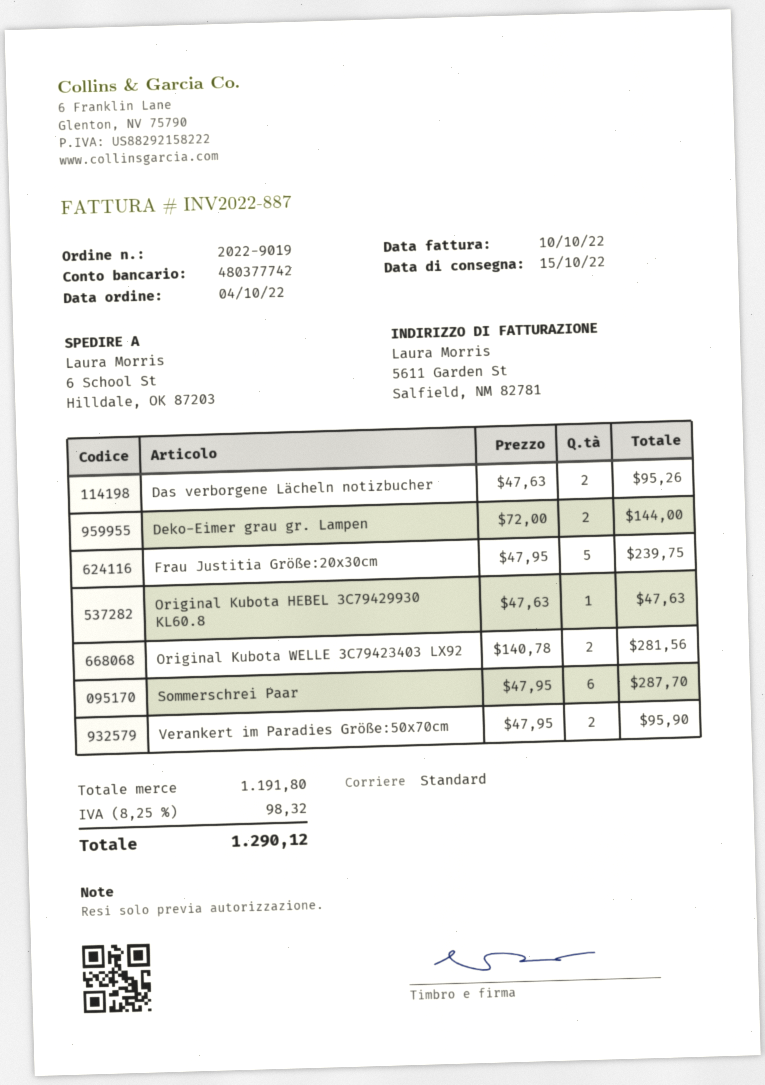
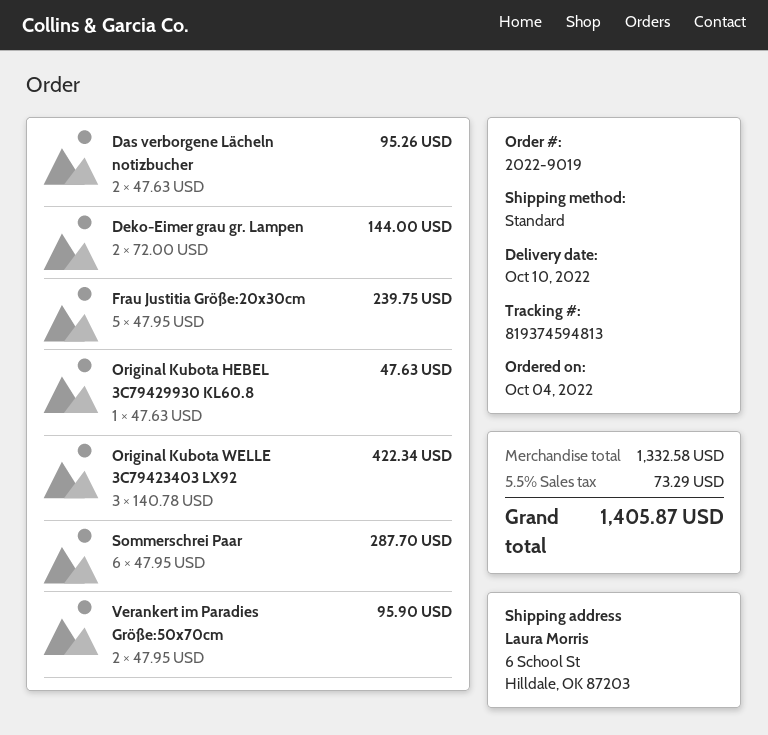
delivery date: 2022-10-15 -> 2022-10-10
Original Kubota WELLE 3C79423403 LX92: 2 x 140.78 = 281.56 -> 3 x 140.78 = 422.34
subtotal: 1191.80 -> 1332.58
tax: 8.25% = 98.32 -> 5.5% = 73.29
total: 1290.12 -> 1405.87

